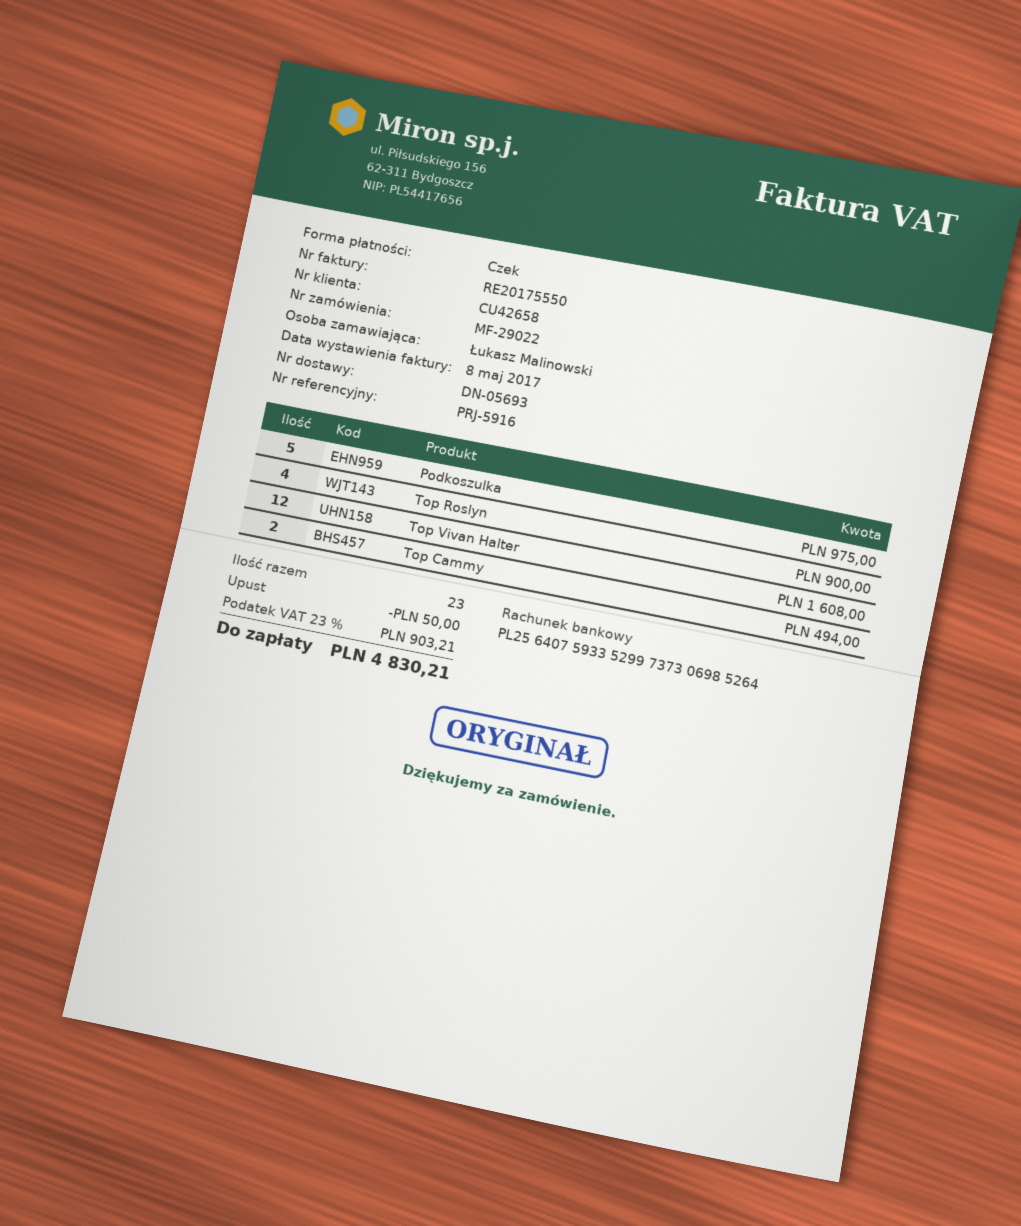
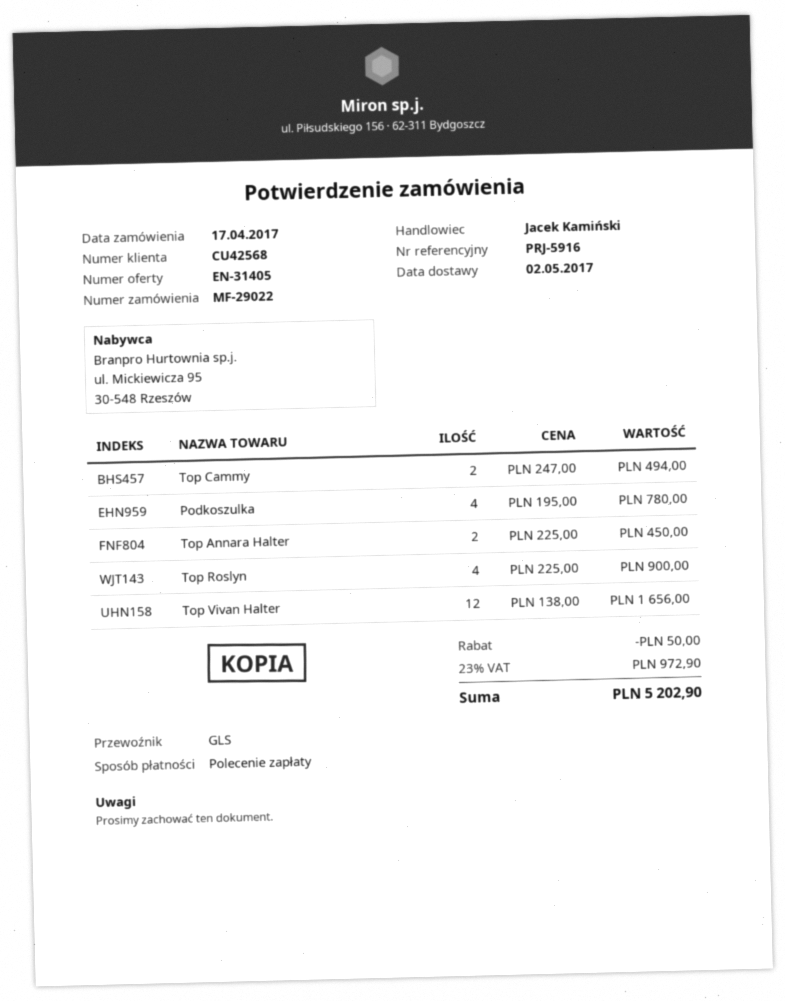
customer number: CU42658 -> CU42568
payment method: cheque -> direct debit
Podkoszulka: 5 for 975.00 -> 4 for 780.00
Top Vivan Halter: 12 for 1608.00 -> 12 for 1656.00
Top Annara Halter: none -> 2 for 450.00
tax: 23% = 903.21 -> 23% = 972.90
total: 4830.21 -> 5202.90

